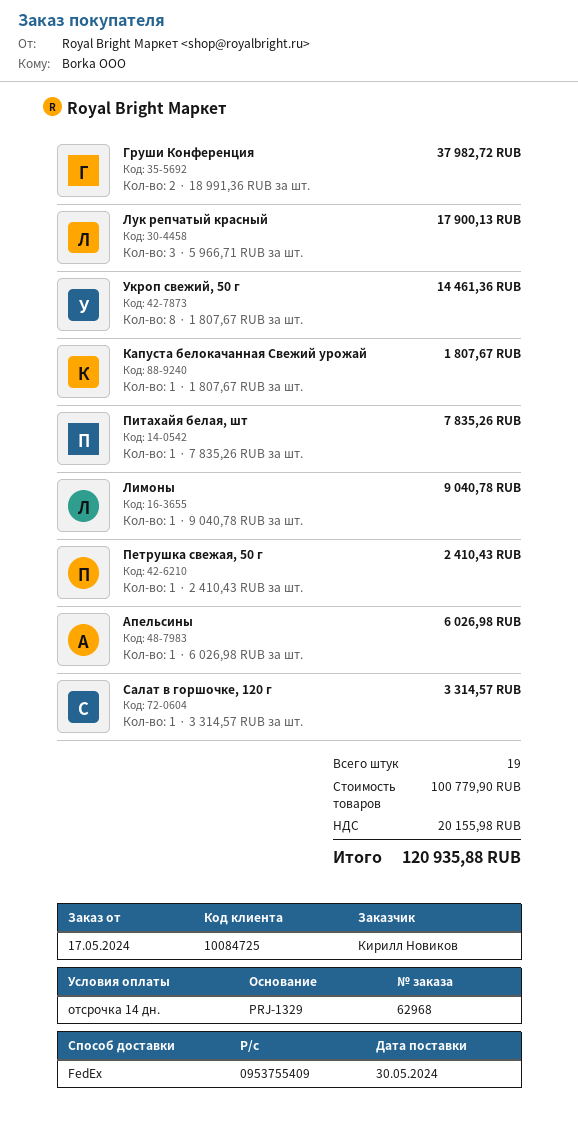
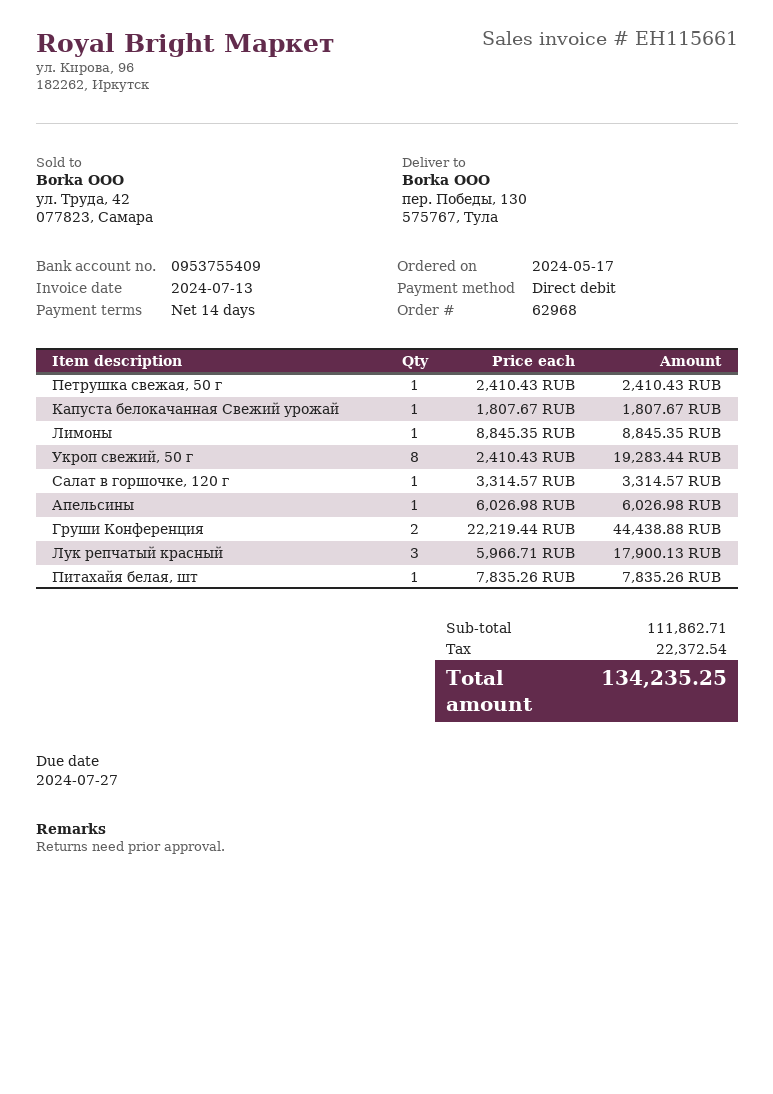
Груши Конференция: 2 x 18991.36 = 37982.72 -> 2 x 22219.44 = 44438.88
Укроп свежий, 50 г: 8 x 1807.67 = 14461.36 -> 8 x 2410.43 = 19283.44
Лимоны: 1 x 9040.78 = 9040.78 -> 1 x 8845.35 = 8845.35
subtotal: 100779.90 -> 111862.71
tax: 20155.98 -> 22372.54
total: 120935.88 -> 134235.25

